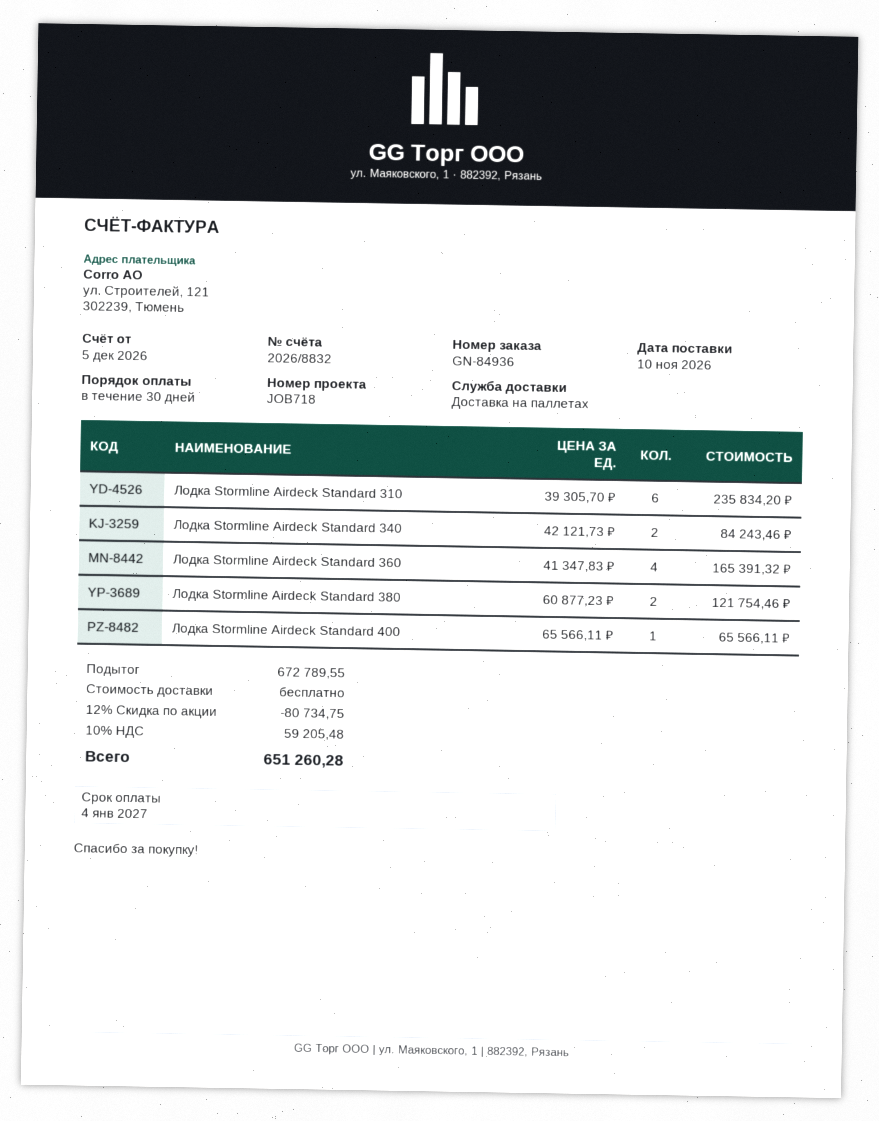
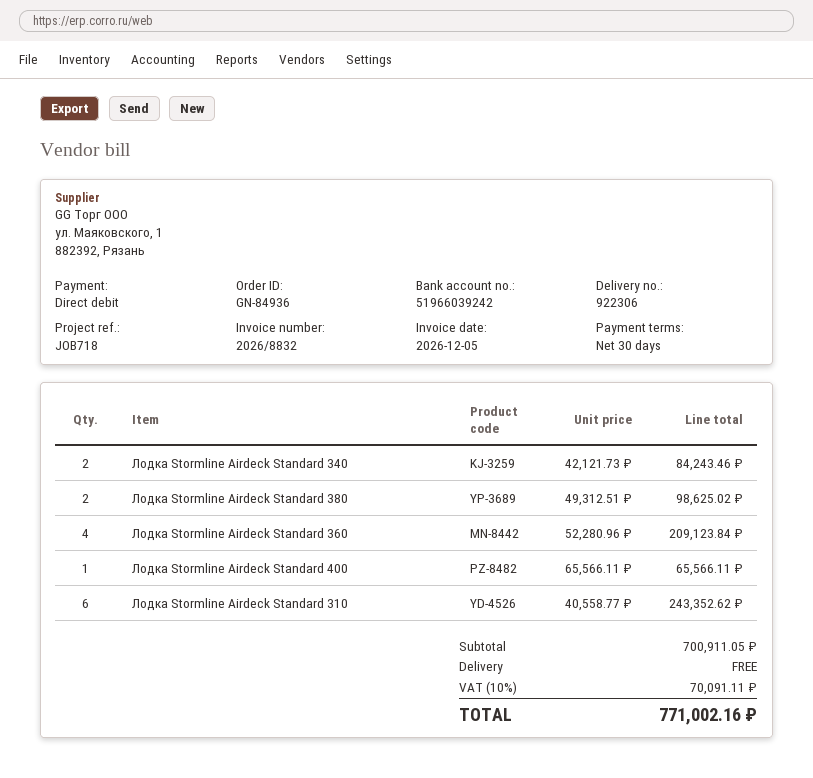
Лодка Stormline Airdeck Standard 310: 6 x 39305.70 = 235834.20 -> 6 x 40558.77 = 243352.62
Лодка Stormline Airdeck Standard 360: 4 x 41347.83 = 165391.32 -> 4 x 52280.96 = 209123.84
Лодка Stormline Airdeck Standard 380: 2 x 60877.23 = 121754.46 -> 2 x 49312.51 = 98625.02
subtotal: 672789.55 -> 700911.05
discount: 12% = 80734.75 -> none
tax: 10% = 59205.48 -> 10% = 70091.11
total: 651260.28 -> 771002.16

